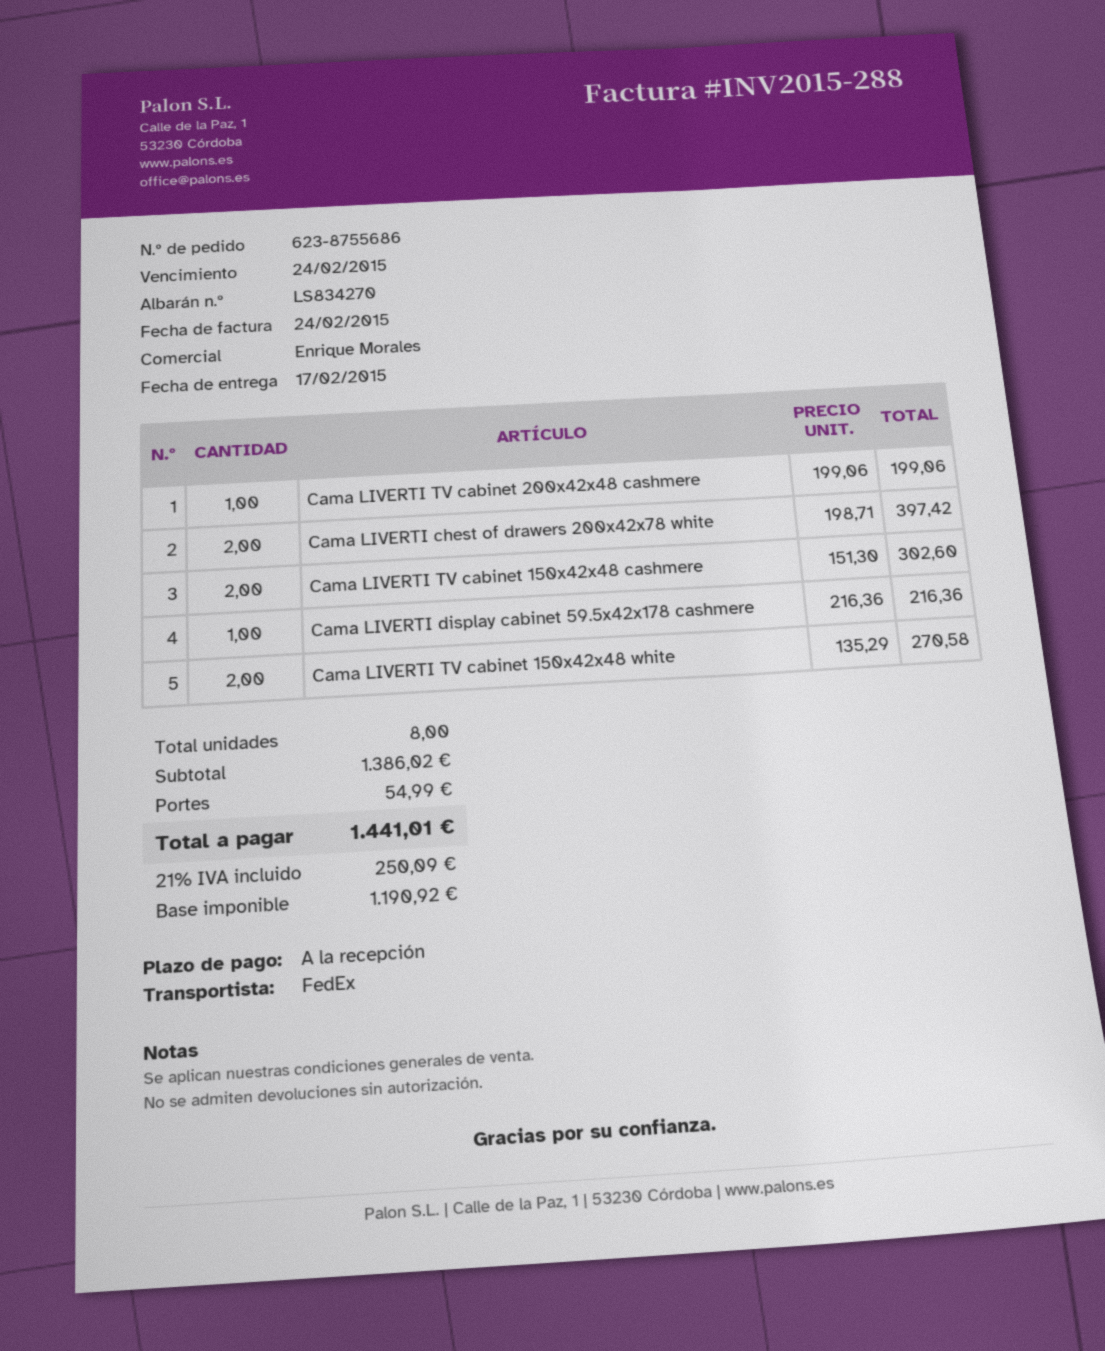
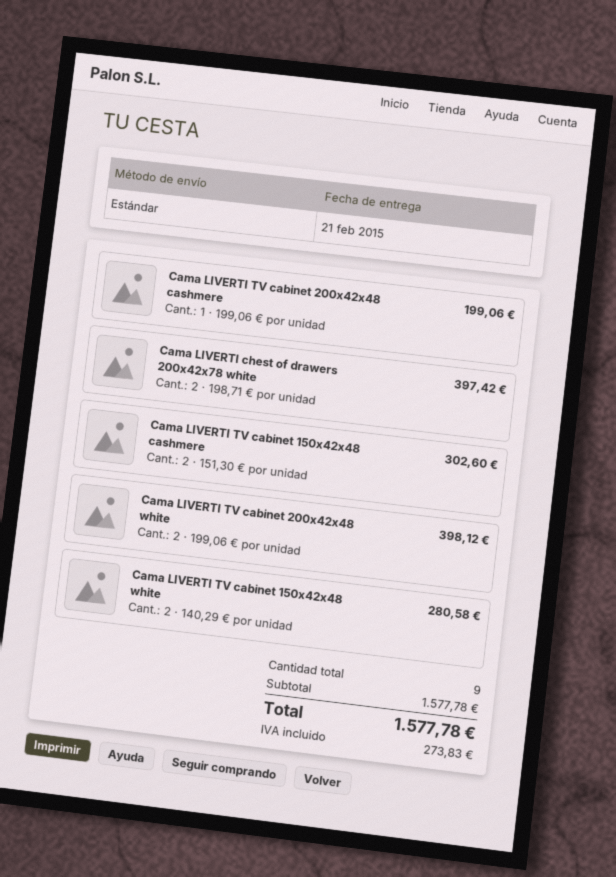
delivery date: 2015-02-17 -> 2015-02-21
shipping method: FedEx -> standard
Cama LIVERTI display cabinet 59.5x42x178 cashmere: 1 x 216.36 = 216.36 -> none
Cama LIVERTI TV cabinet 150x42x48 white: 2 x 135.29 = 270.58 -> 2 x 140.29 = 280.58
Cama LIVERTI TV cabinet 200x42x48 white: none -> 2 x 199.06 = 398.12
total quantity: 8 -> 9
subtotal: 1386.02 -> 1577.78
shipping: 54.99 -> none
tax: 250.09 -> 273.83
total: 1441.01 -> 1577.78

